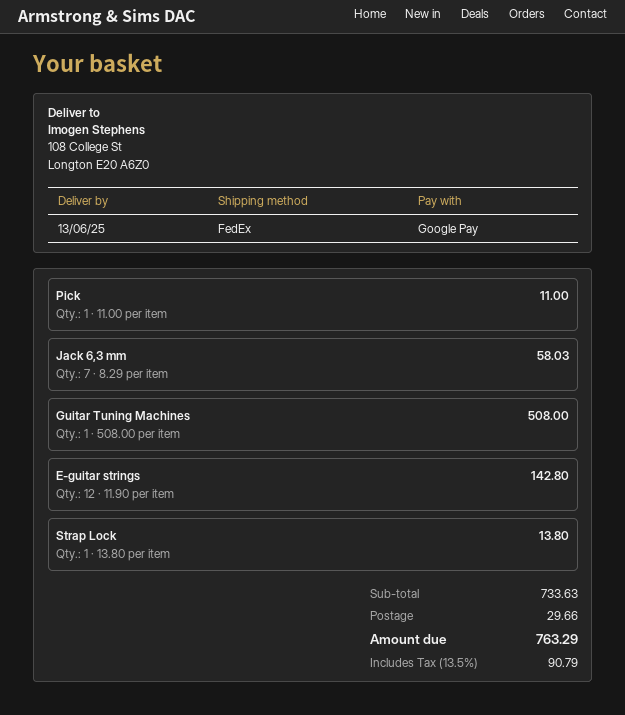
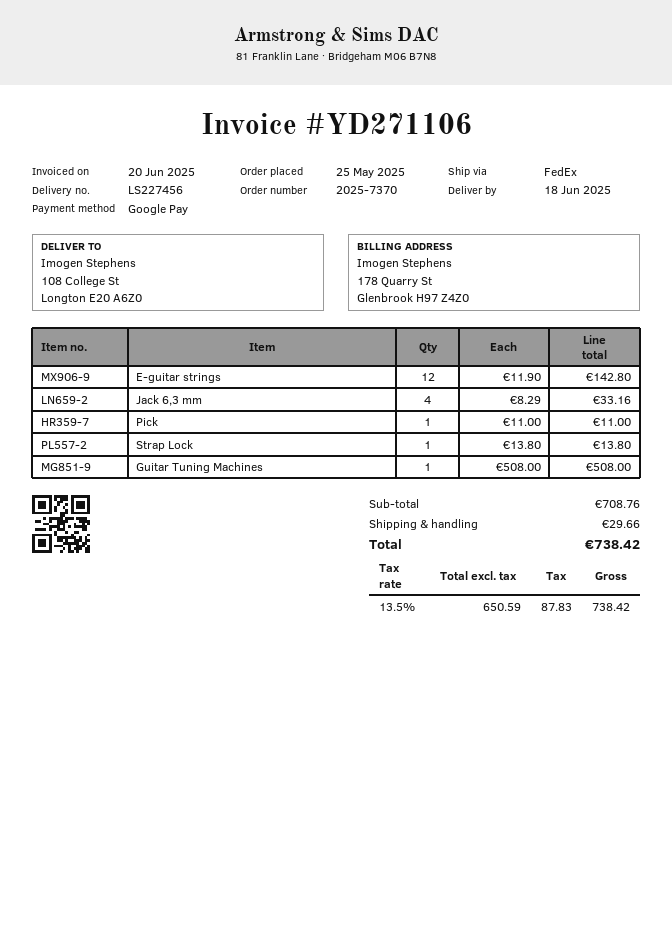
delivery date: 2025-06-13 -> 2025-06-18
Jack 6,3 mm: 7 x 8.29 = 58.03 -> 4 x 8.29 = 33.16
subtotal: 733.63 -> 708.76
tax: 13.5% = 90.79 -> 13.5% = 87.83
total: 763.29 -> 738.42

